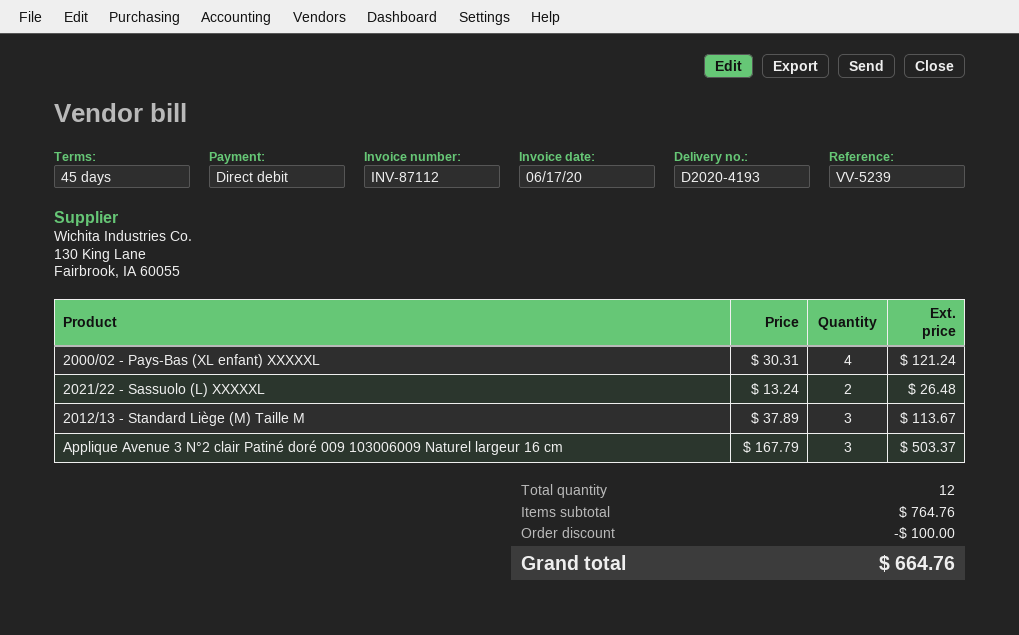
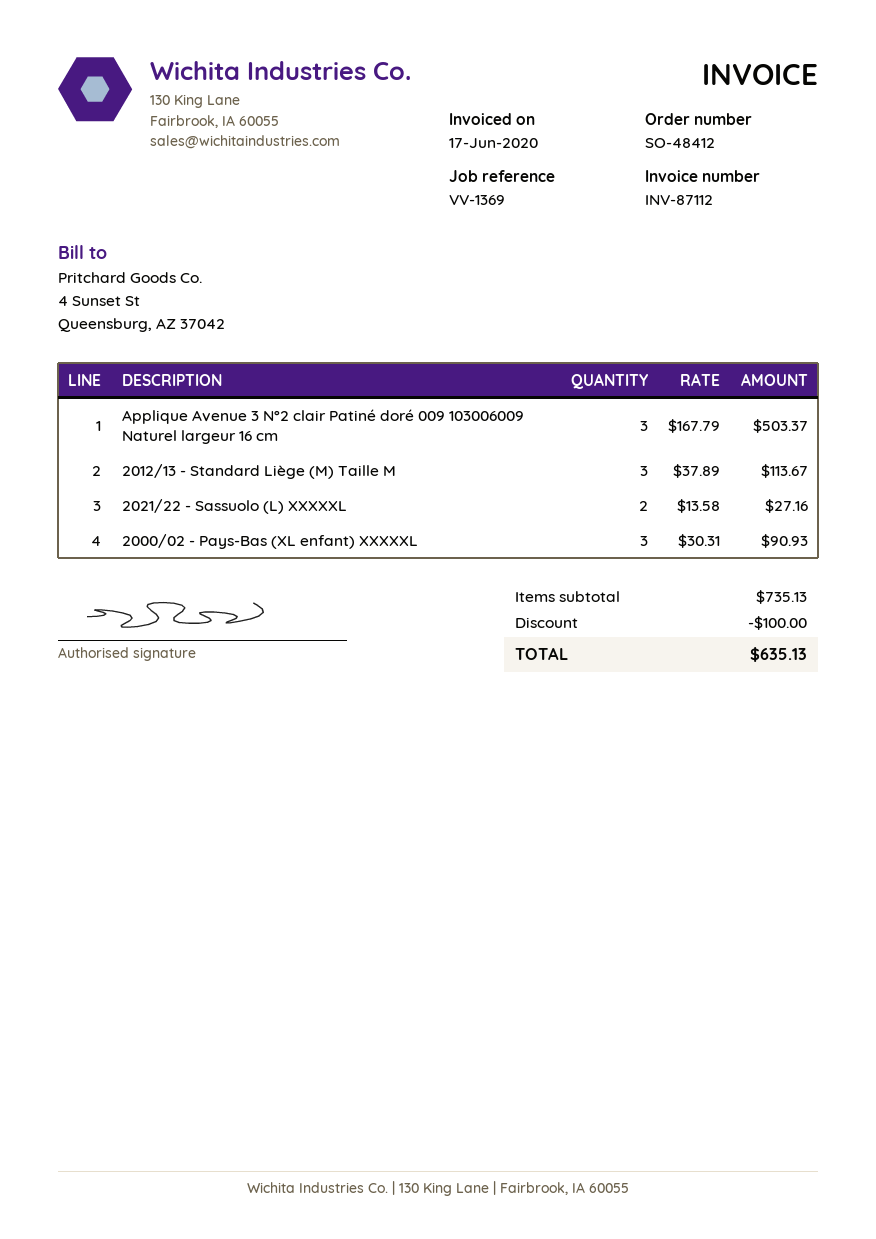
reference: VV-5239 -> VV-1369
2000/02 - Pays-Bas (XL enfant) XXXXXL: 4 x 30.31 = 121.24 -> 3 x 30.31 = 90.93
2021/22 - Sassuolo (L) XXXXXL: 2 x 13.24 = 26.48 -> 2 x 13.58 = 27.16
subtotal: 764.76 -> 735.13
total: 664.76 -> 635.13

